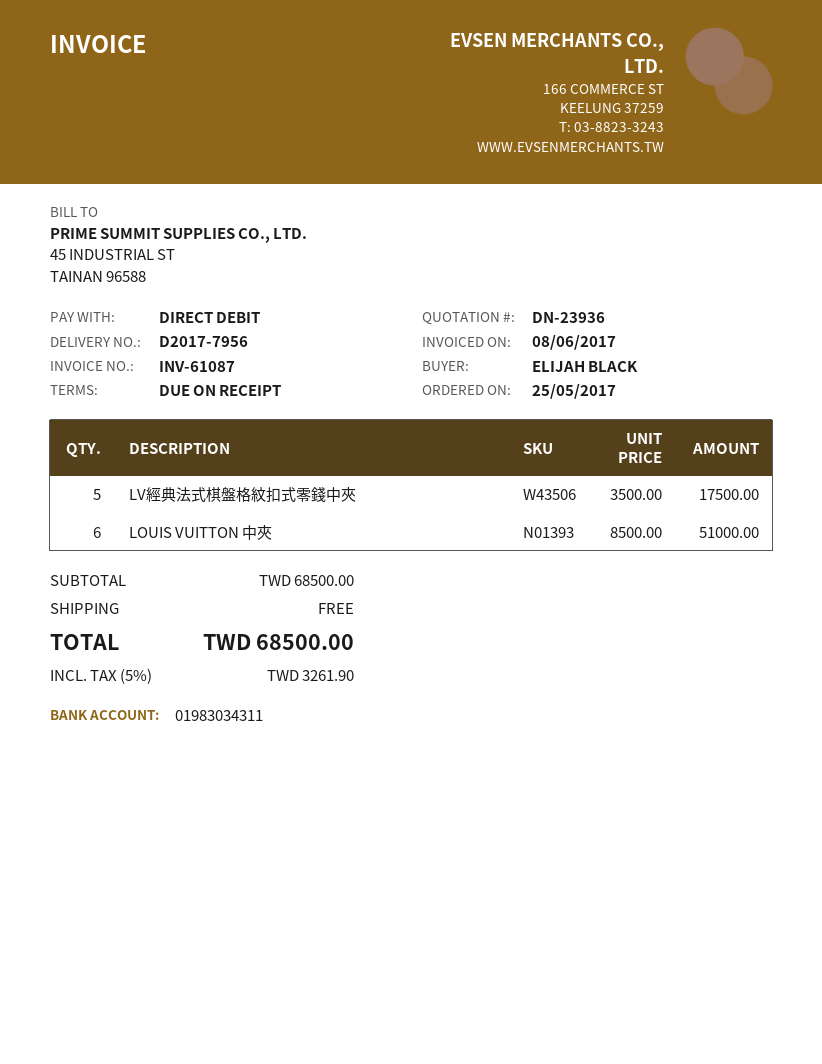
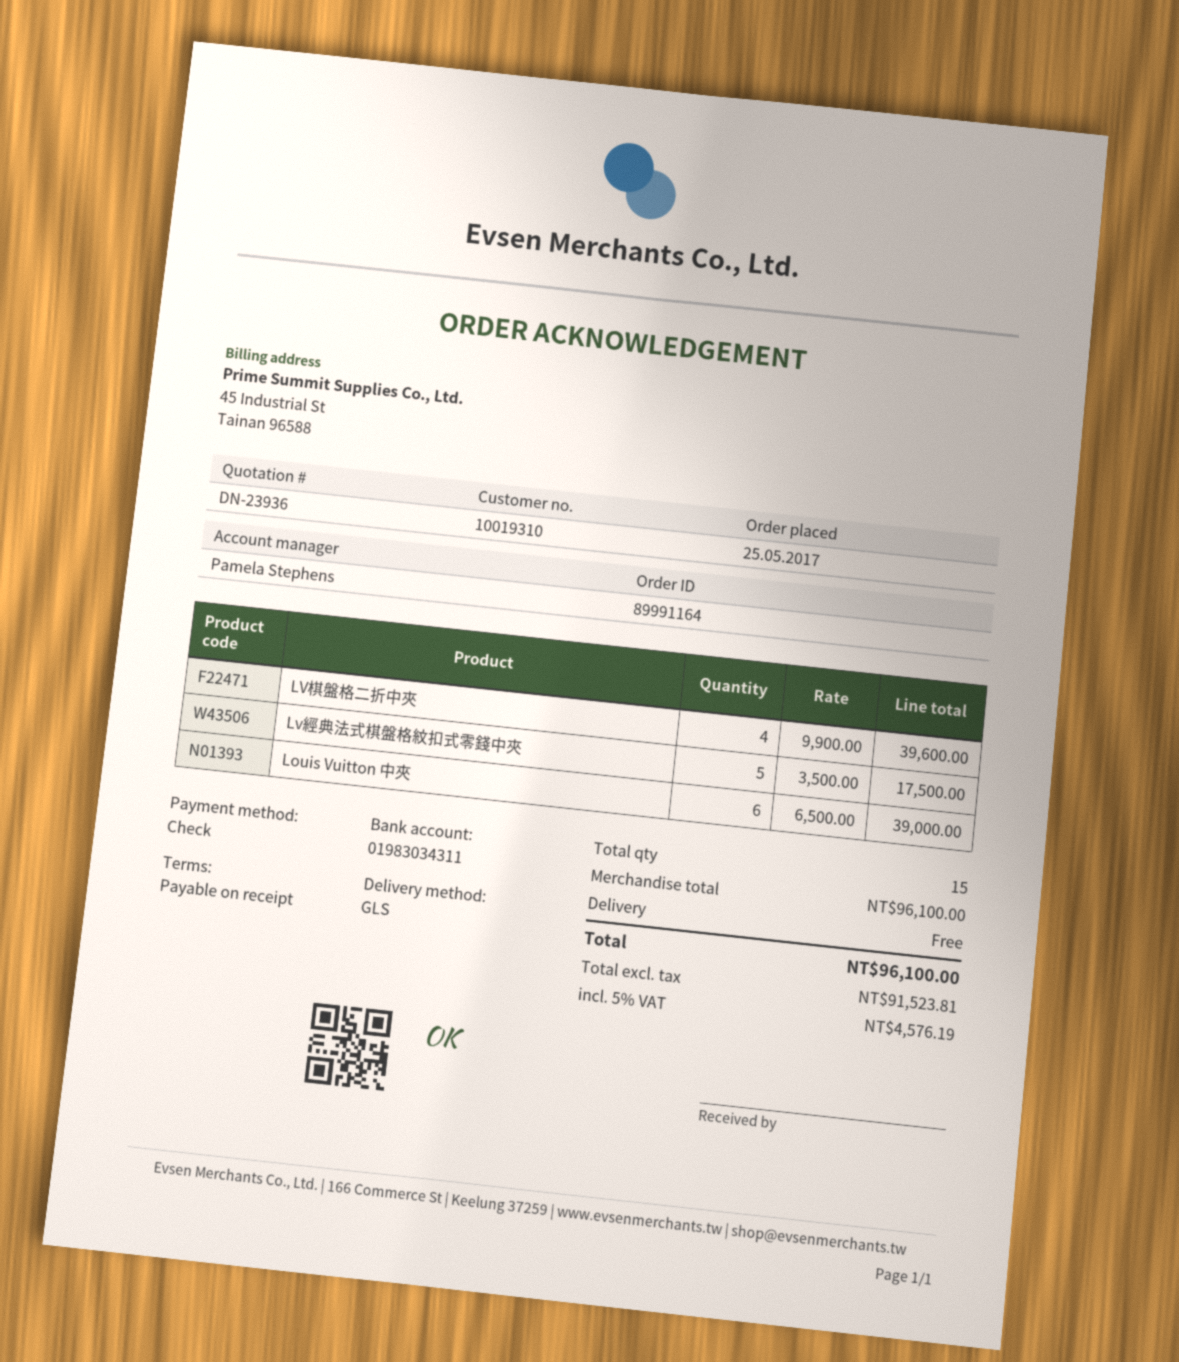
payment method: direct debit -> cheque
LOUIS VUITTON 中夾: 6 x 8500.00 = 51000.00 -> 6 x 6500.00 = 39000.00
LV棋盤格二折中夾: none -> 4 x 9900.00 = 39600.00
subtotal: 68500.00 -> 96100.00
tax: 5% = 3261.90 -> 5% = 4576.19
total: 68500.00 -> 96100.00

